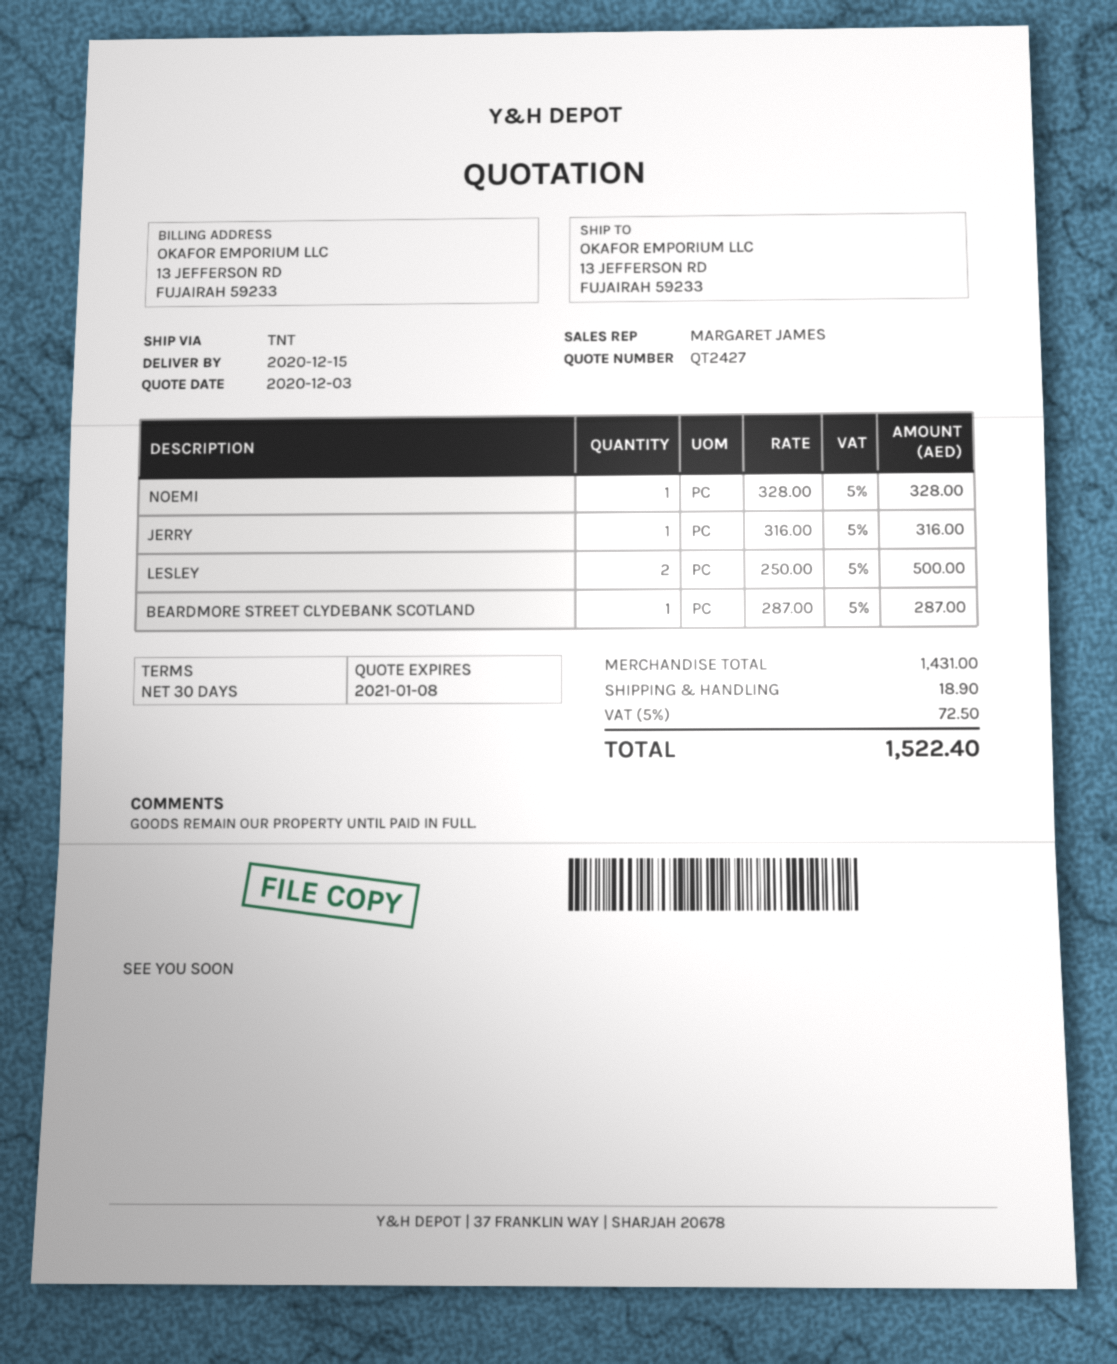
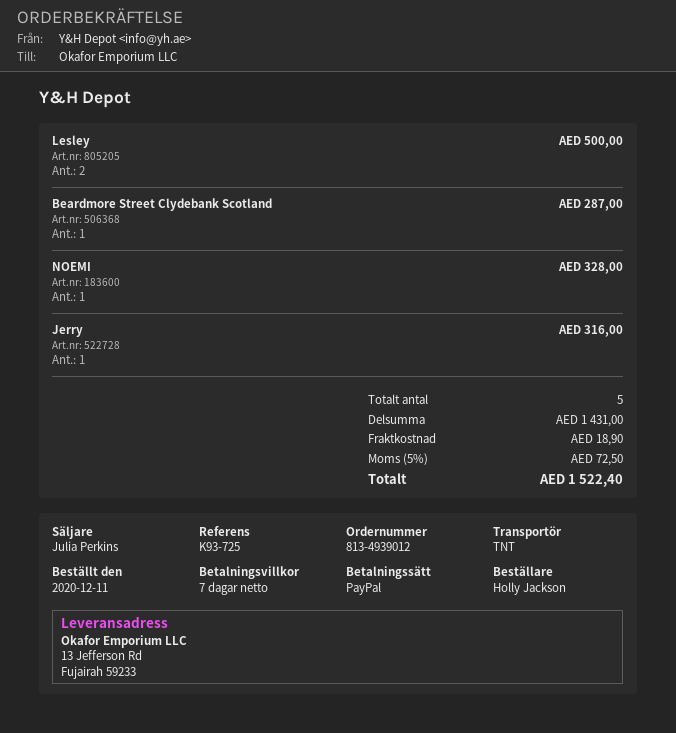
payment terms: 30 days -> 7 days
sales rep: MARGARET JAMES -> Julia Perkins

